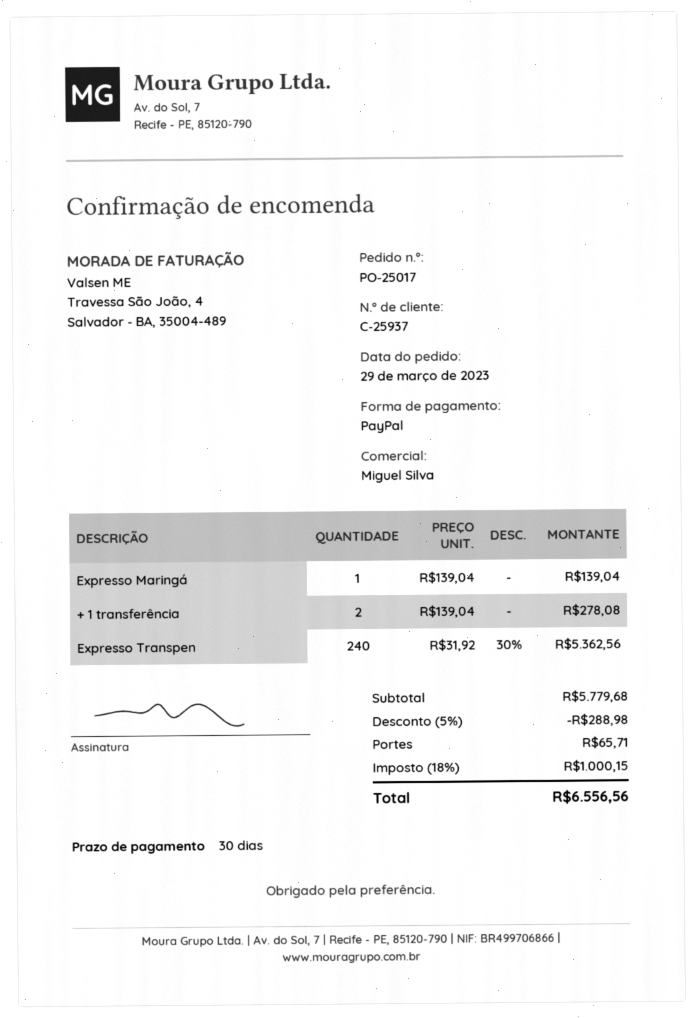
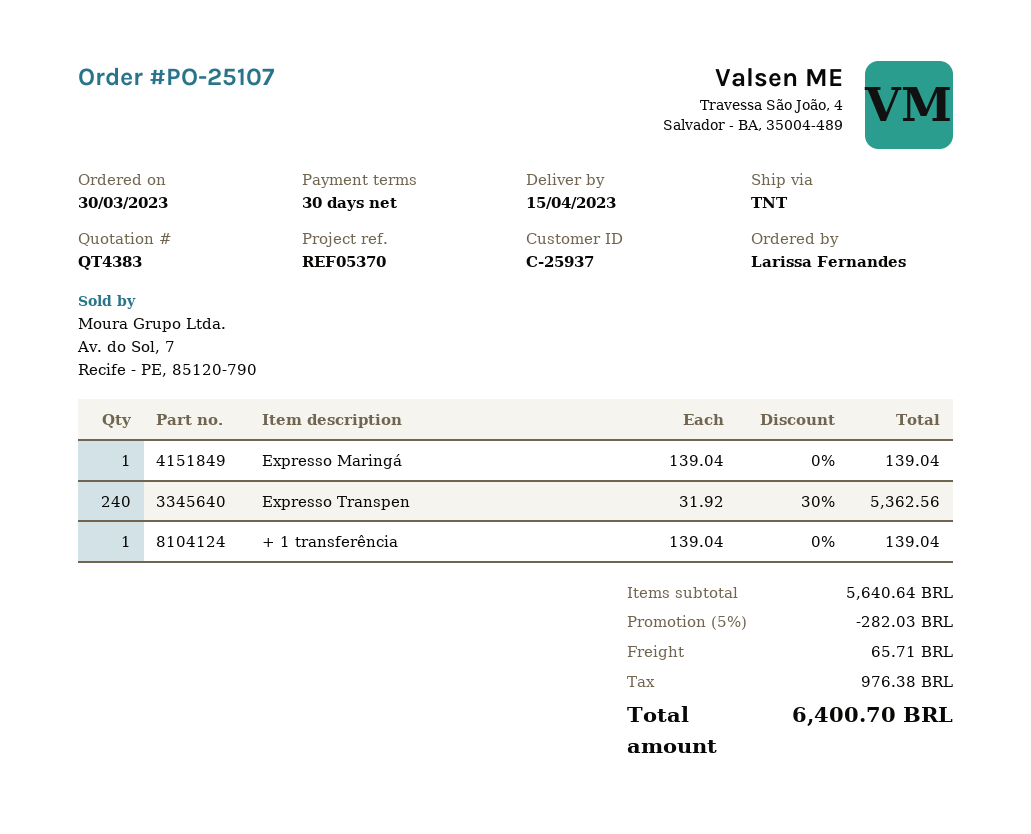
order number: PO-25017 -> PO-25107
order date: 2023-03-29 -> 2023-03-30
+ 1 transferência: 2 x 139.04 = 278.08 -> 1 x 139.04 = 139.04
subtotal: 5779.68 -> 5640.64
discount: 5% = 288.98 -> 5% = 282.03
tax: 1000.15 -> 976.38
total: 6556.56 -> 6400.70

